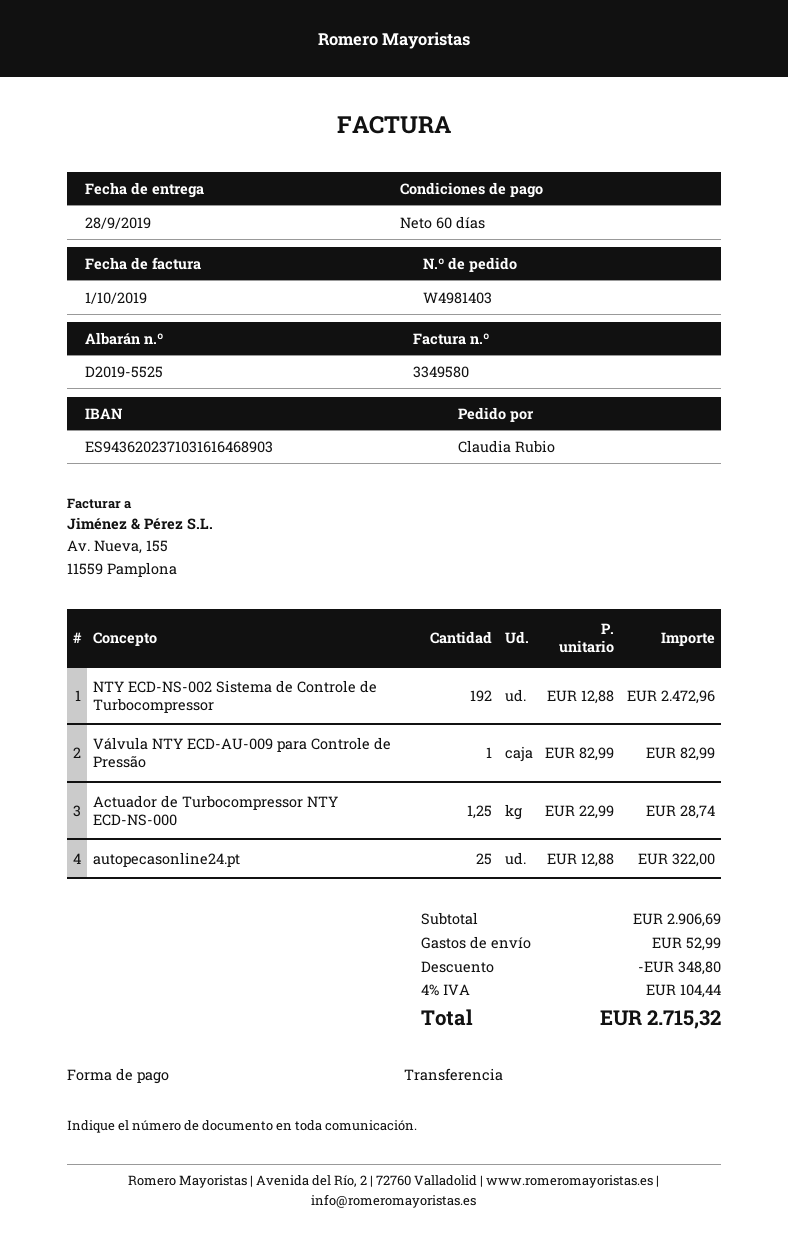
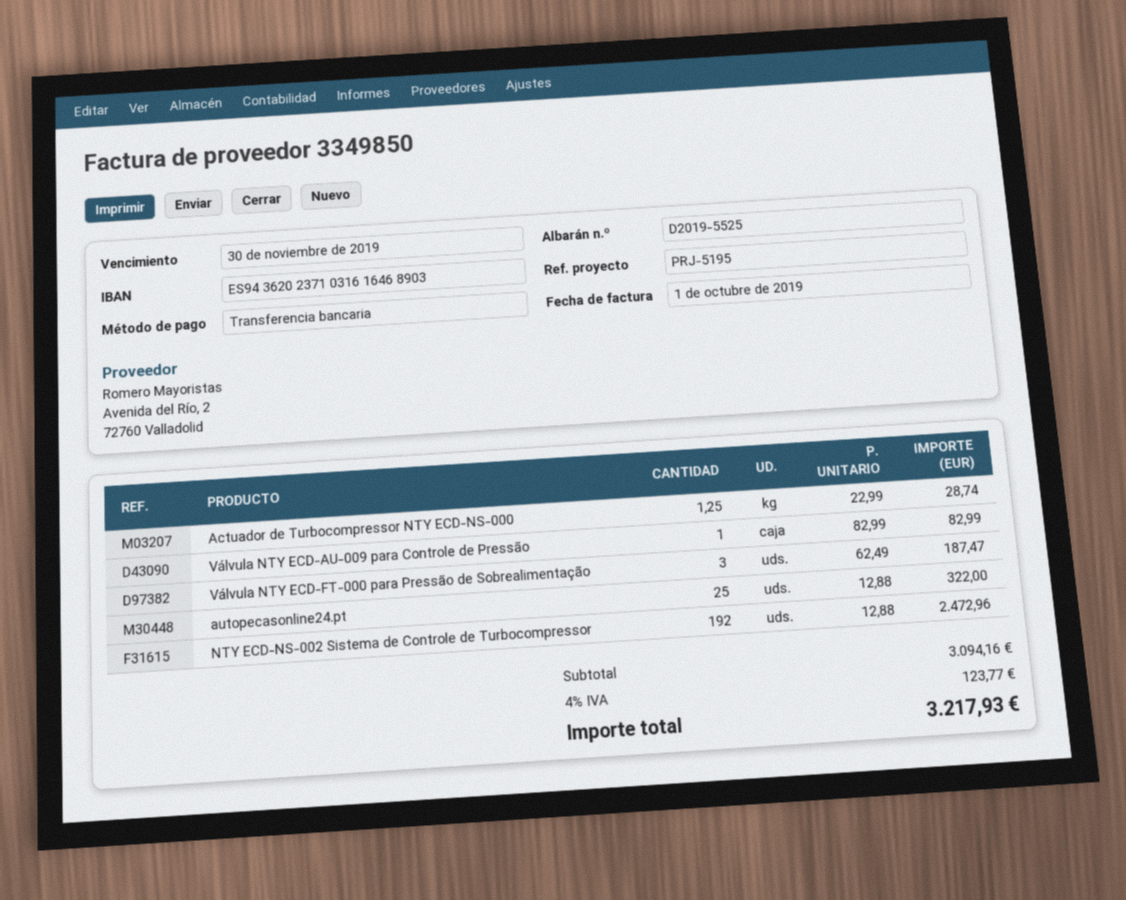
invoice number: 3349580 -> 3349850
Válvula NTY ECD-FT-000 para Pressão de Sobrealimentação: none -> 3 x 62.49 = 187.47
subtotal: 2906.69 -> 3094.16
discount: 348.80 -> none
shipping: 52.99 -> none
tax: 4% = 104.44 -> 4% = 123.77
total: 2715.32 -> 3217.93

